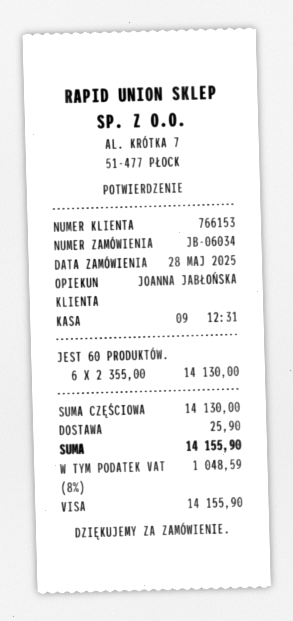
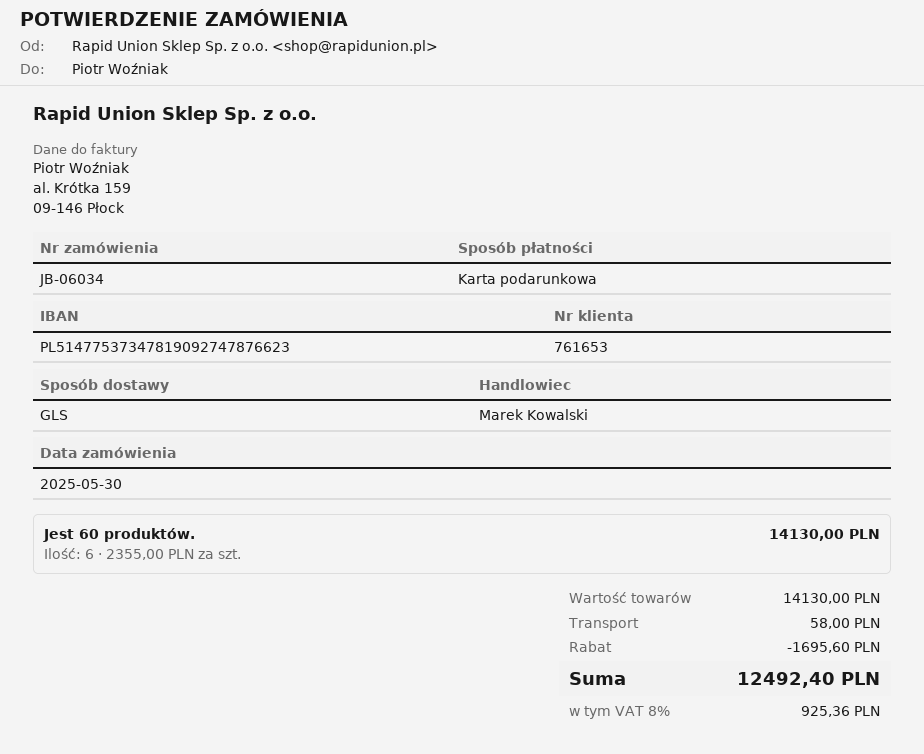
order date: 2025-05-28 -> 2025-05-30
customer number: 766153 -> 761653
sales rep: JOANNA JABŁOŃSKA -> Marek Kowalski
payment method: Visa -> gift card
discount: none -> 1695.60
shipping: 25.90 -> 58.00
tax: 8% = 1048.59 -> 8% = 925.36
total: 14155.90 -> 12492.40

